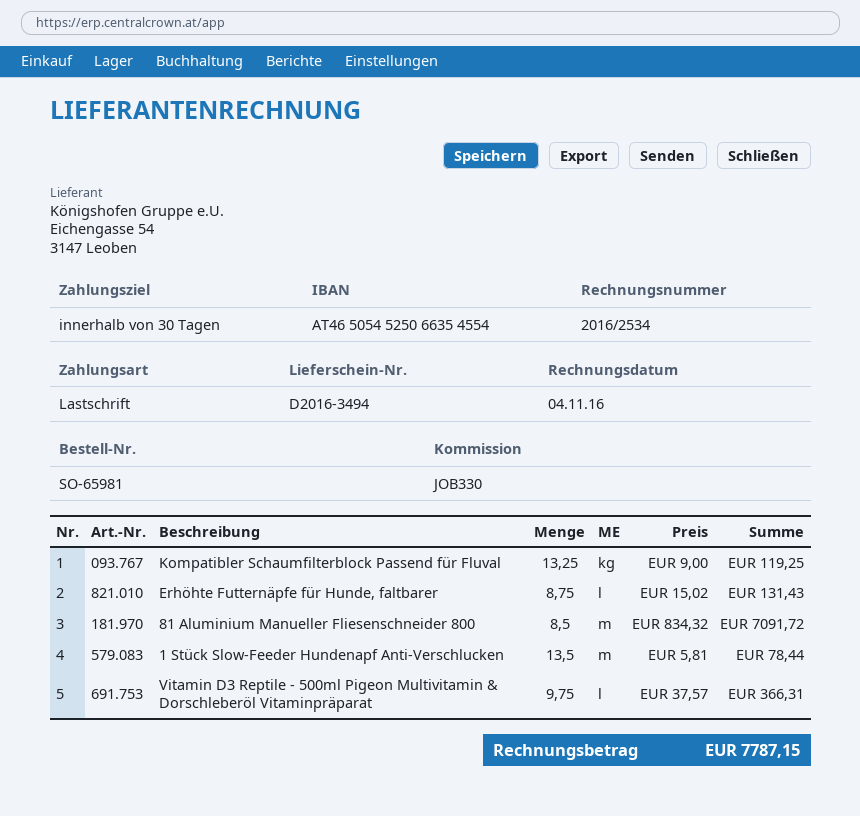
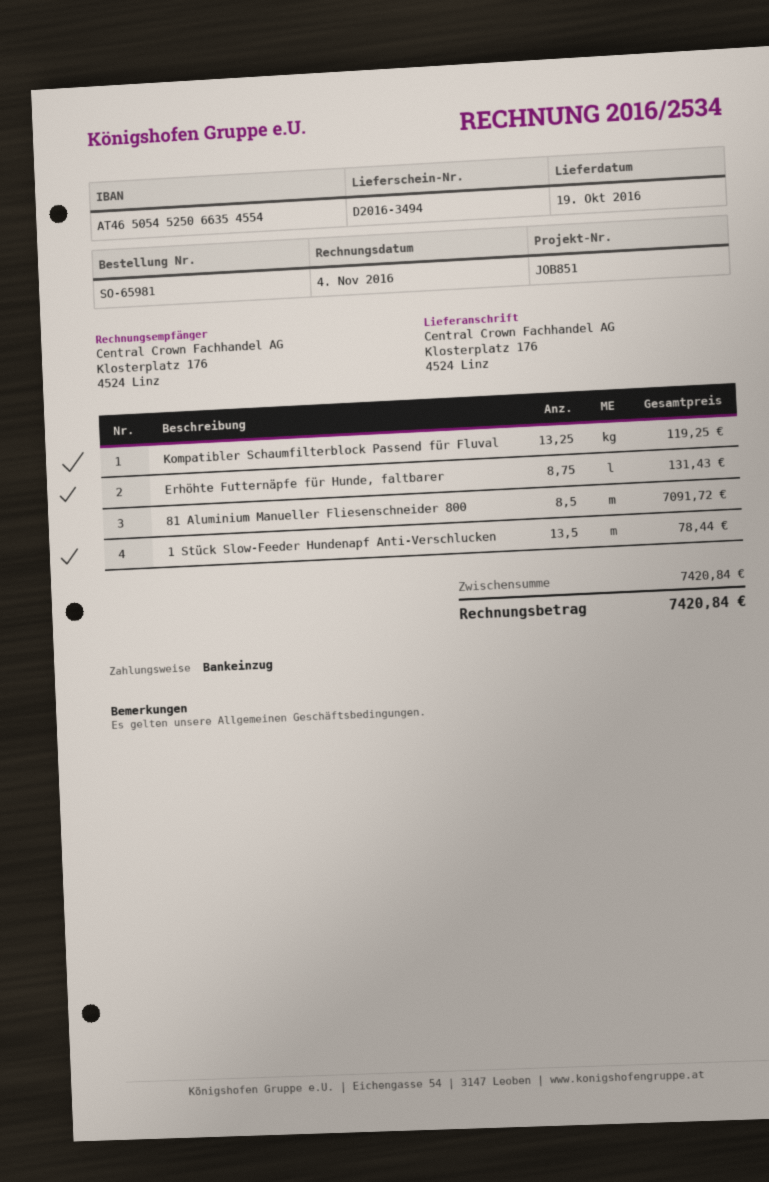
reference: JOB330 -> JOB851
Vitamin D3 Reptile - 500ml Pigeon Multivitamin & Dorschleberöl Vitaminpräparat: 9.75 for 366.31 -> none
total: 7787.15 -> 7420.84

